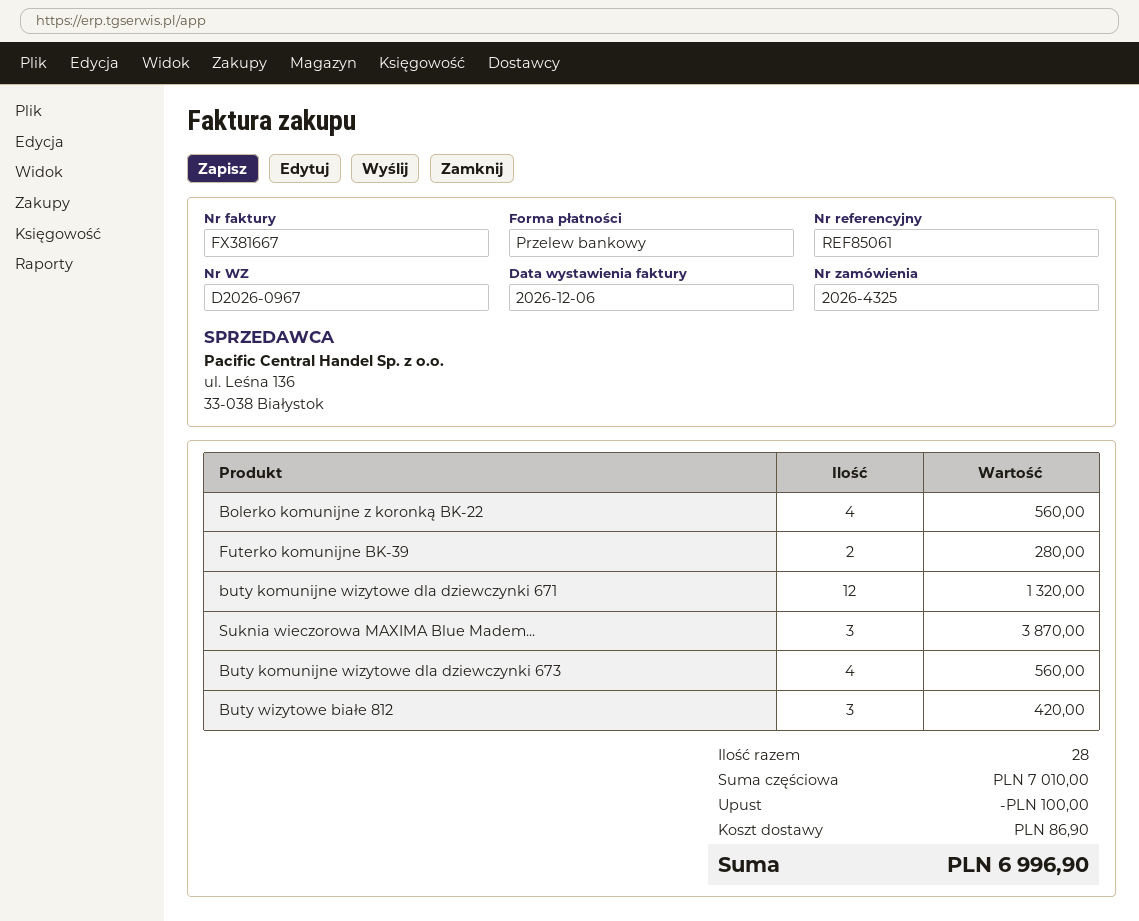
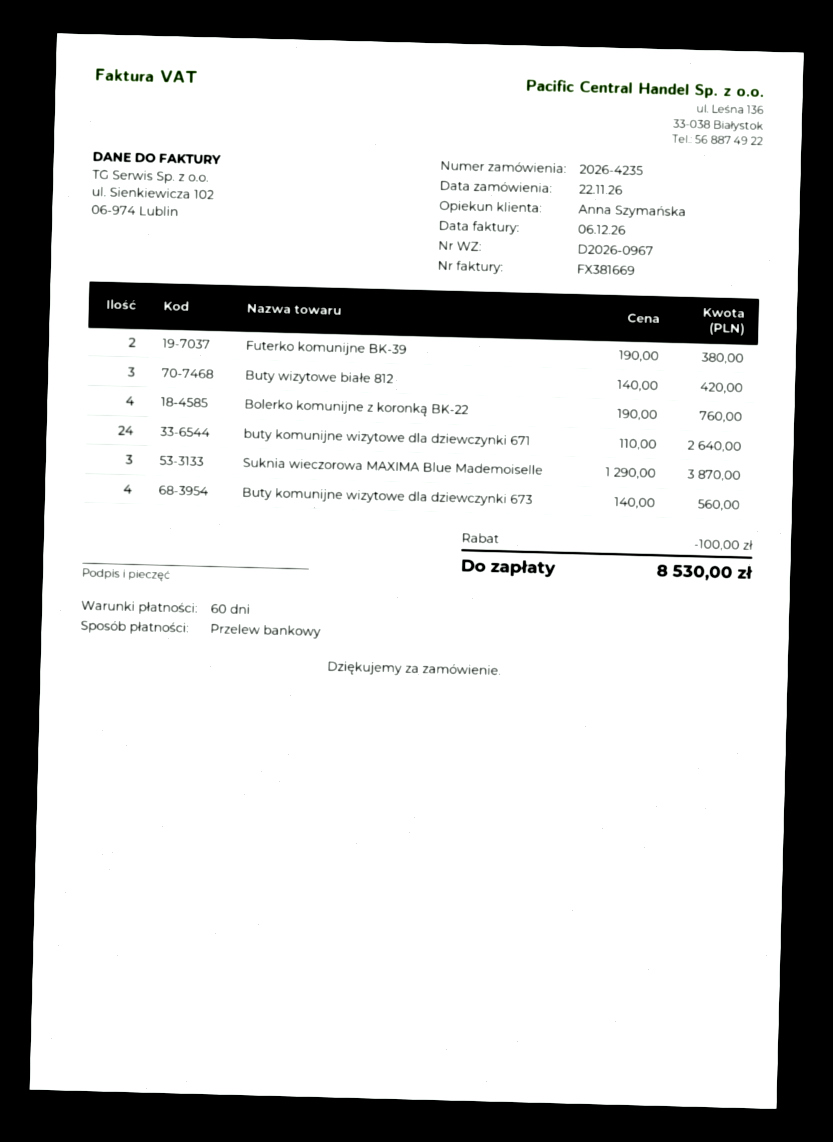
order number: 2026-4325 -> 2026-4235
invoice number: FX381667 -> FX381669
Bolerko komunijne z koronką BK-22: 4 for 560.00 -> 4 for 760.00
Futerko komunijne BK-39: 2 for 280.00 -> 2 for 380.00
buty komunijne wizytowe dla dziewczynki 671: 12 for 1320.00 -> 24 for 2640.00
shipping: 86.90 -> none
total: 6996.90 -> 8530.00

